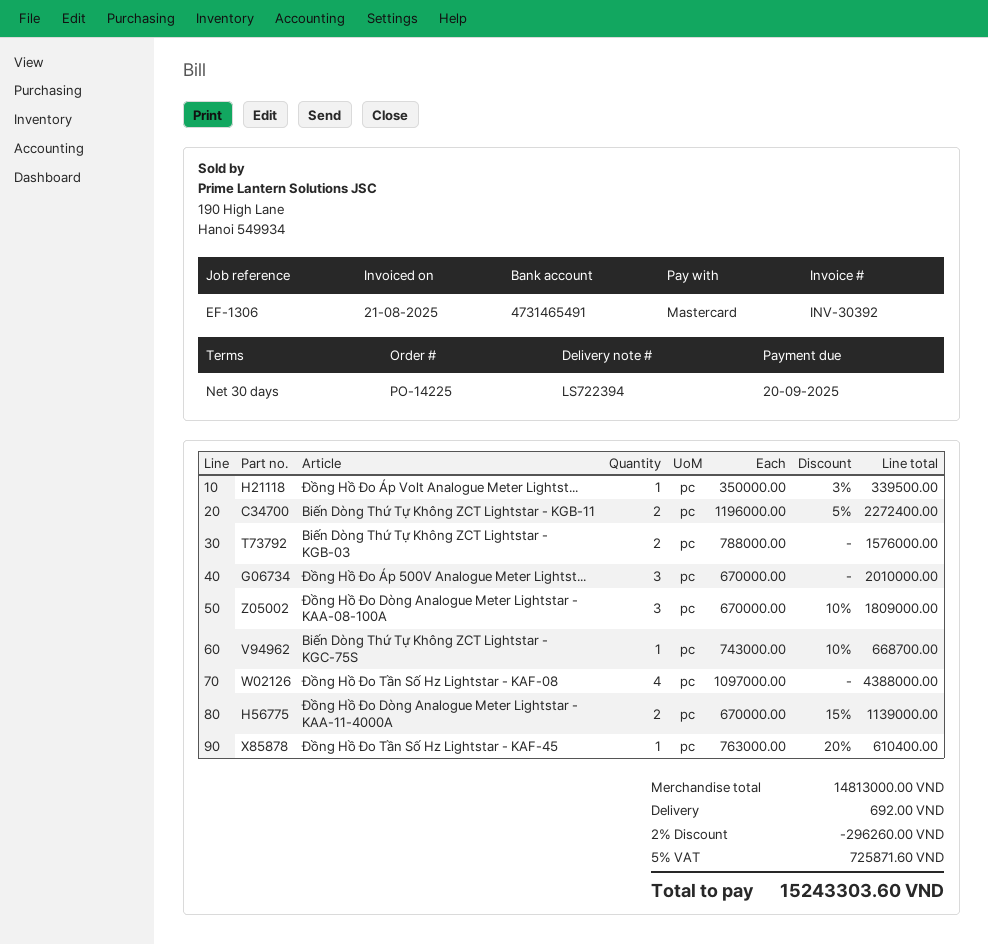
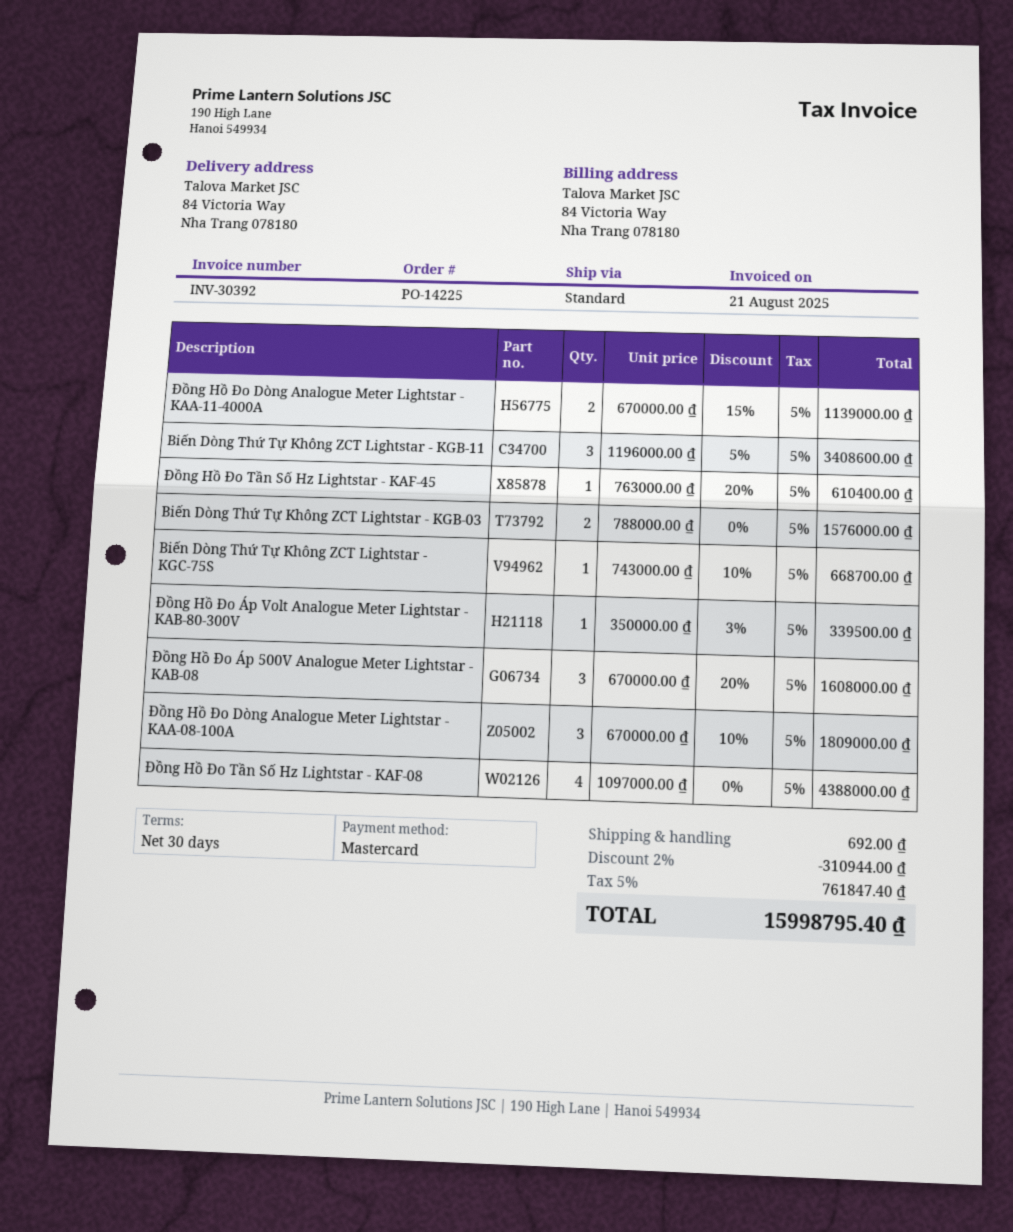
Biến Dòng Thứ Tự Không ZCT Lightstar - KGB-11: 2 x 1196000.00 - 5% = 2272400.00 -> 3 x 1196000.00 - 5% = 3408600.00
Đồng Hồ Đo Áp 500V Analogue Meter Lightst...: 3 x 670000.00 = 2010000.00 -> 3 x 670000.00 - 20% = 1608000.00
discount: 2% = 296260.00 -> 2% = 310944.00
tax: 5% = 725871.60 -> 5% = 761847.40
total: 15243303.60 -> 15998795.40

